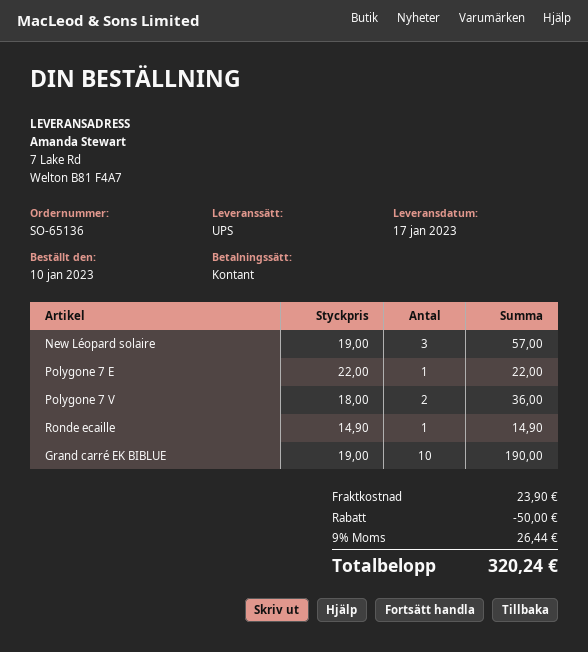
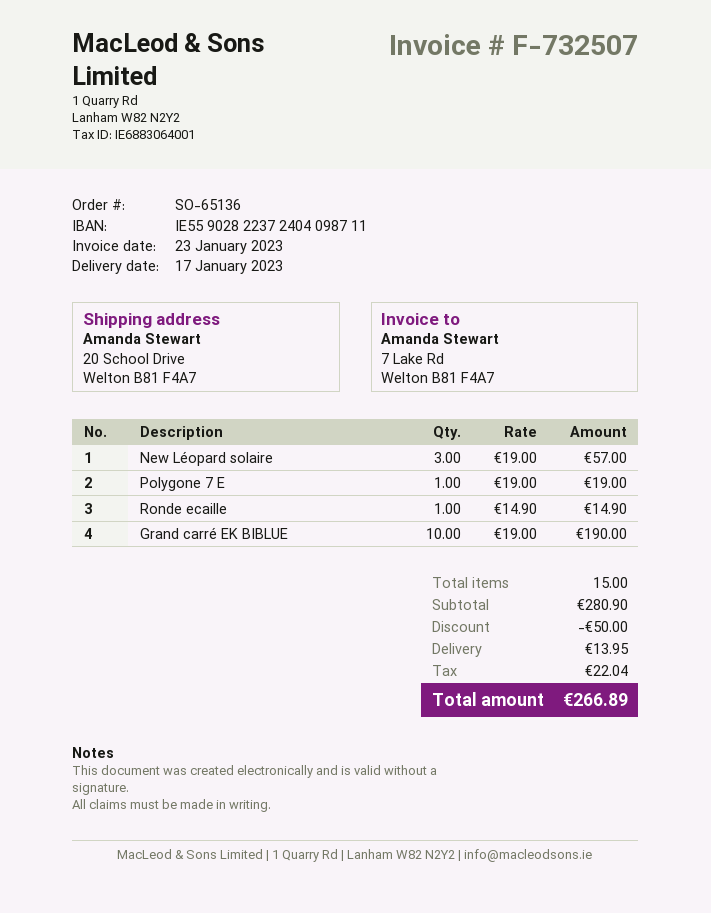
ship to: 7 Lake Rd, Welton B81 F4A7 -> 20 School Drive, Welton B81 F4A7
Polygone 7 E: 1 x 22.00 = 22.00 -> 1 x 19.00 = 19.00
Polygone 7 V: 2 x 18.00 = 36.00 -> none
shipping: 23.90 -> 13.95
tax: 26.44 -> 22.04
total: 320.24 -> 266.89

